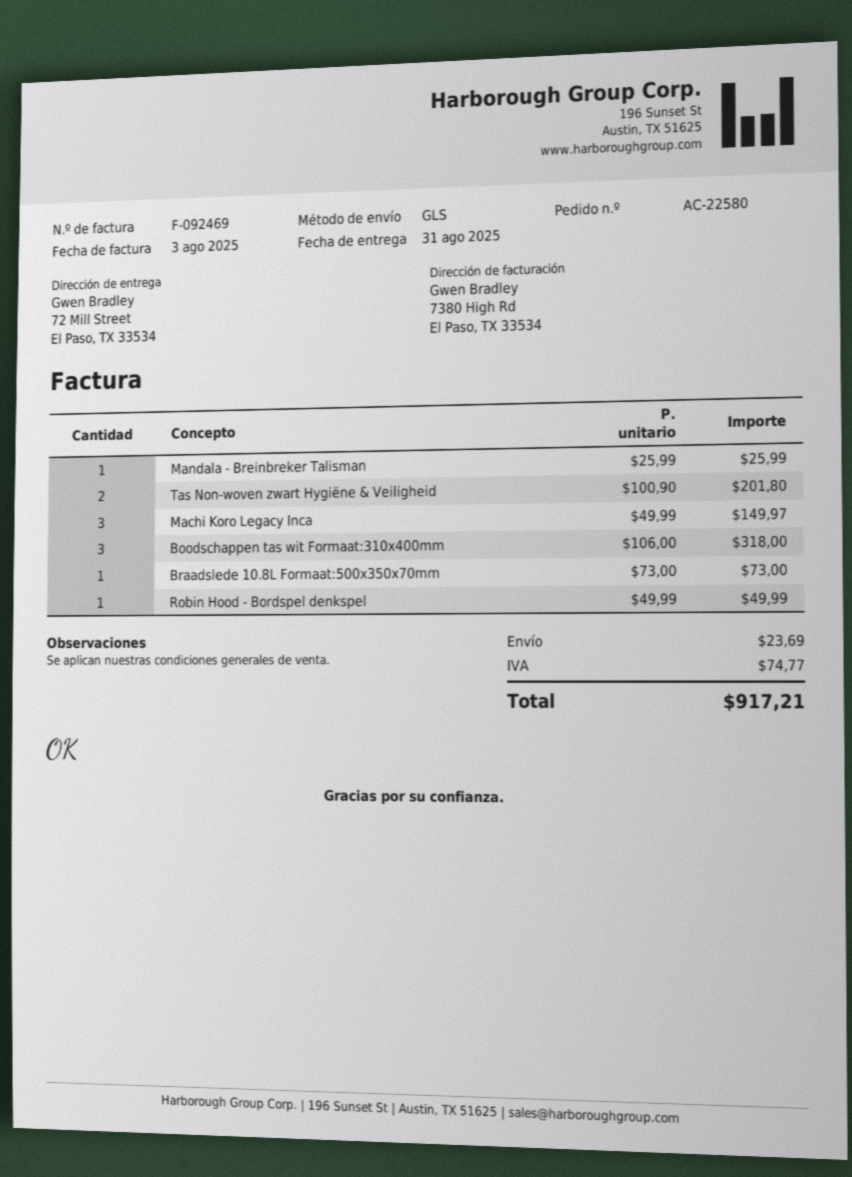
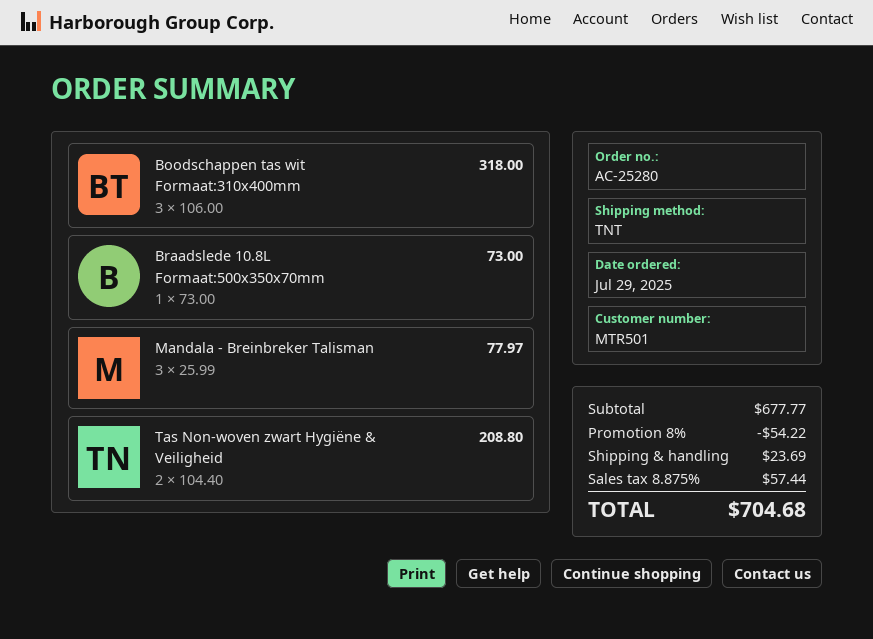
order number: AC-22580 -> AC-25280
shipping method: GLS -> TNT
Mandala - Breinbreker Talisman: 1 x 25.99 = 25.99 -> 3 x 25.99 = 77.97
Tas Non-woven zwart Hygiëne & Veiligheid: 2 x 100.90 = 201.80 -> 2 x 104.40 = 208.80
Machi Koro Legacy Inca: 3 x 49.99 = 149.97 -> none
Robin Hood - Bordspel denkspel: 1 x 49.99 = 49.99 -> none
discount: none -> 8% = 54.22
tax: 74.77 -> 57.44
total: 917.21 -> 704.68

